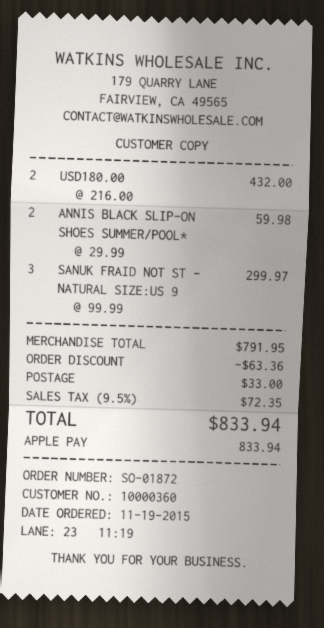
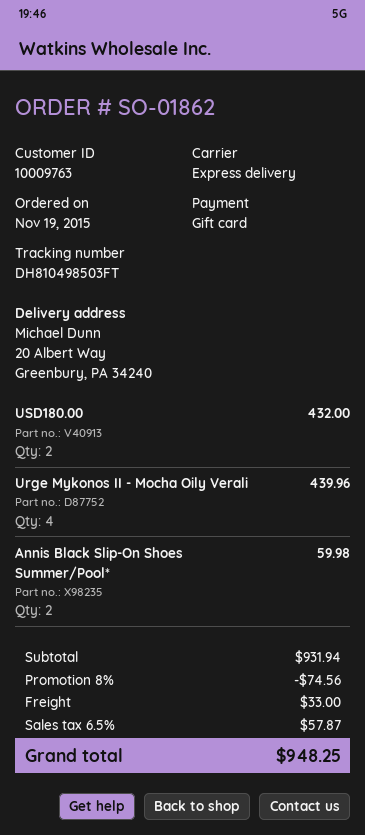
order number: SO-01872 -> SO-01862
customer number: 10000360 -> 10009763
payment method: Apple Pay -> gift card
SANUK FRAID NOT ST - NATURAL SIZE:US 9: 3 for 299.97 -> none
Urge Mykonos II - Mocha Oily Verali: none -> 4 for 439.96
subtotal: 791.95 -> 931.94
discount: 63.36 -> 74.56
tax: 9.5% = 72.35 -> 6.5% = 57.87
total: 833.94 -> 948.25

